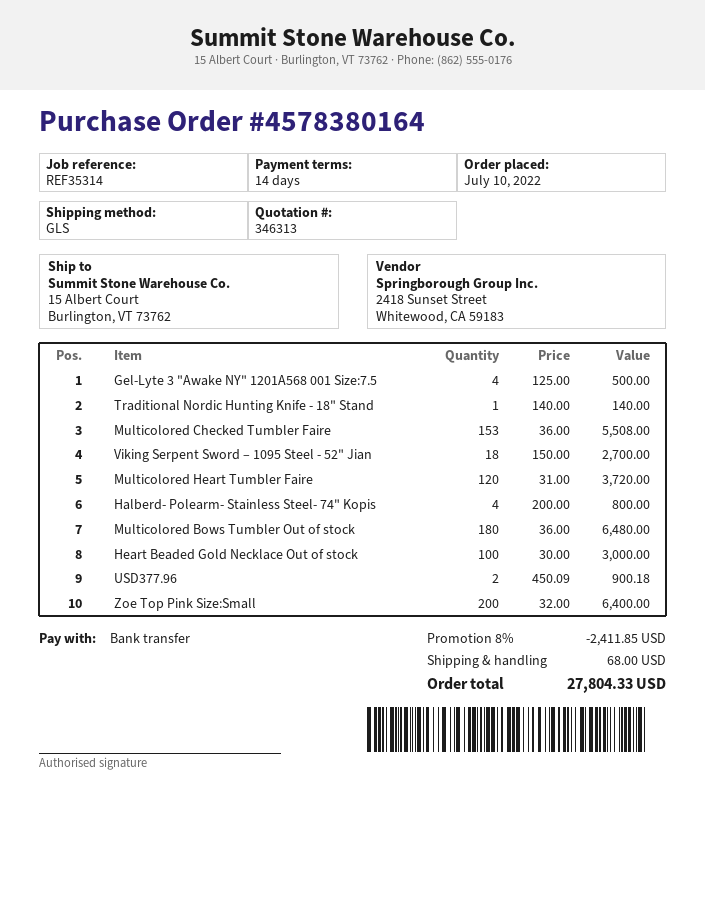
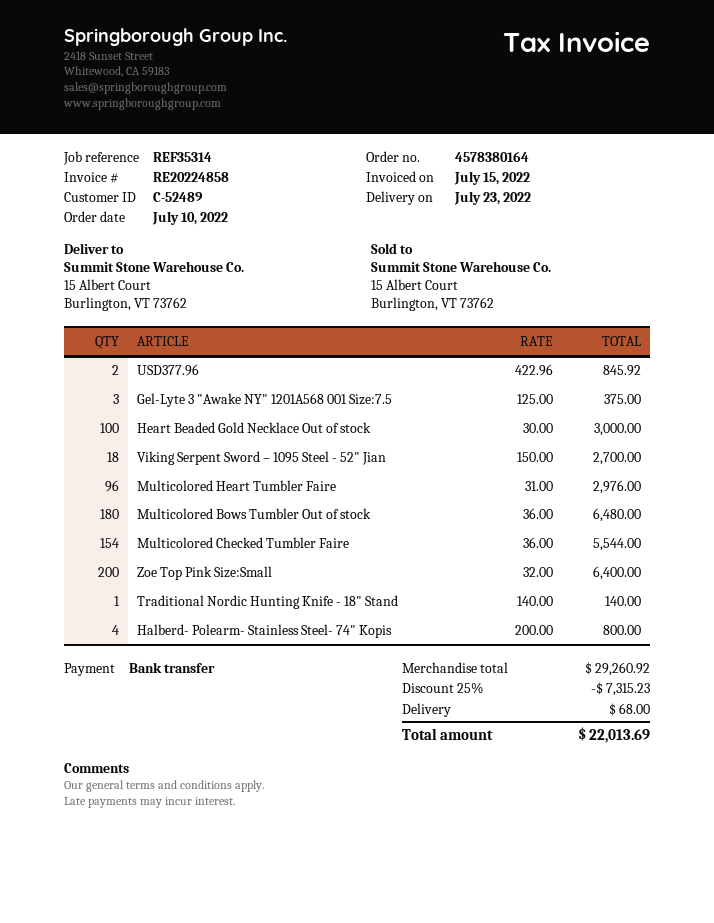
Gel-Lyte 3 "Awake NY" 1201A568 001 Size:7.5: 4 x 125.00 = 500.00 -> 3 x 125.00 = 375.00
Multicolored Checked Tumbler Faire: 153 x 36.00 = 5508.00 -> 154 x 36.00 = 5544.00
Multicolored Heart Tumbler Faire: 120 x 31.00 = 3720.00 -> 96 x 31.00 = 2976.00
USD377.96: 2 x 450.09 = 900.18 -> 2 x 422.96 = 845.92
discount: 8% = 2411.85 -> 25% = 7315.23
total: 27804.33 -> 22013.69

